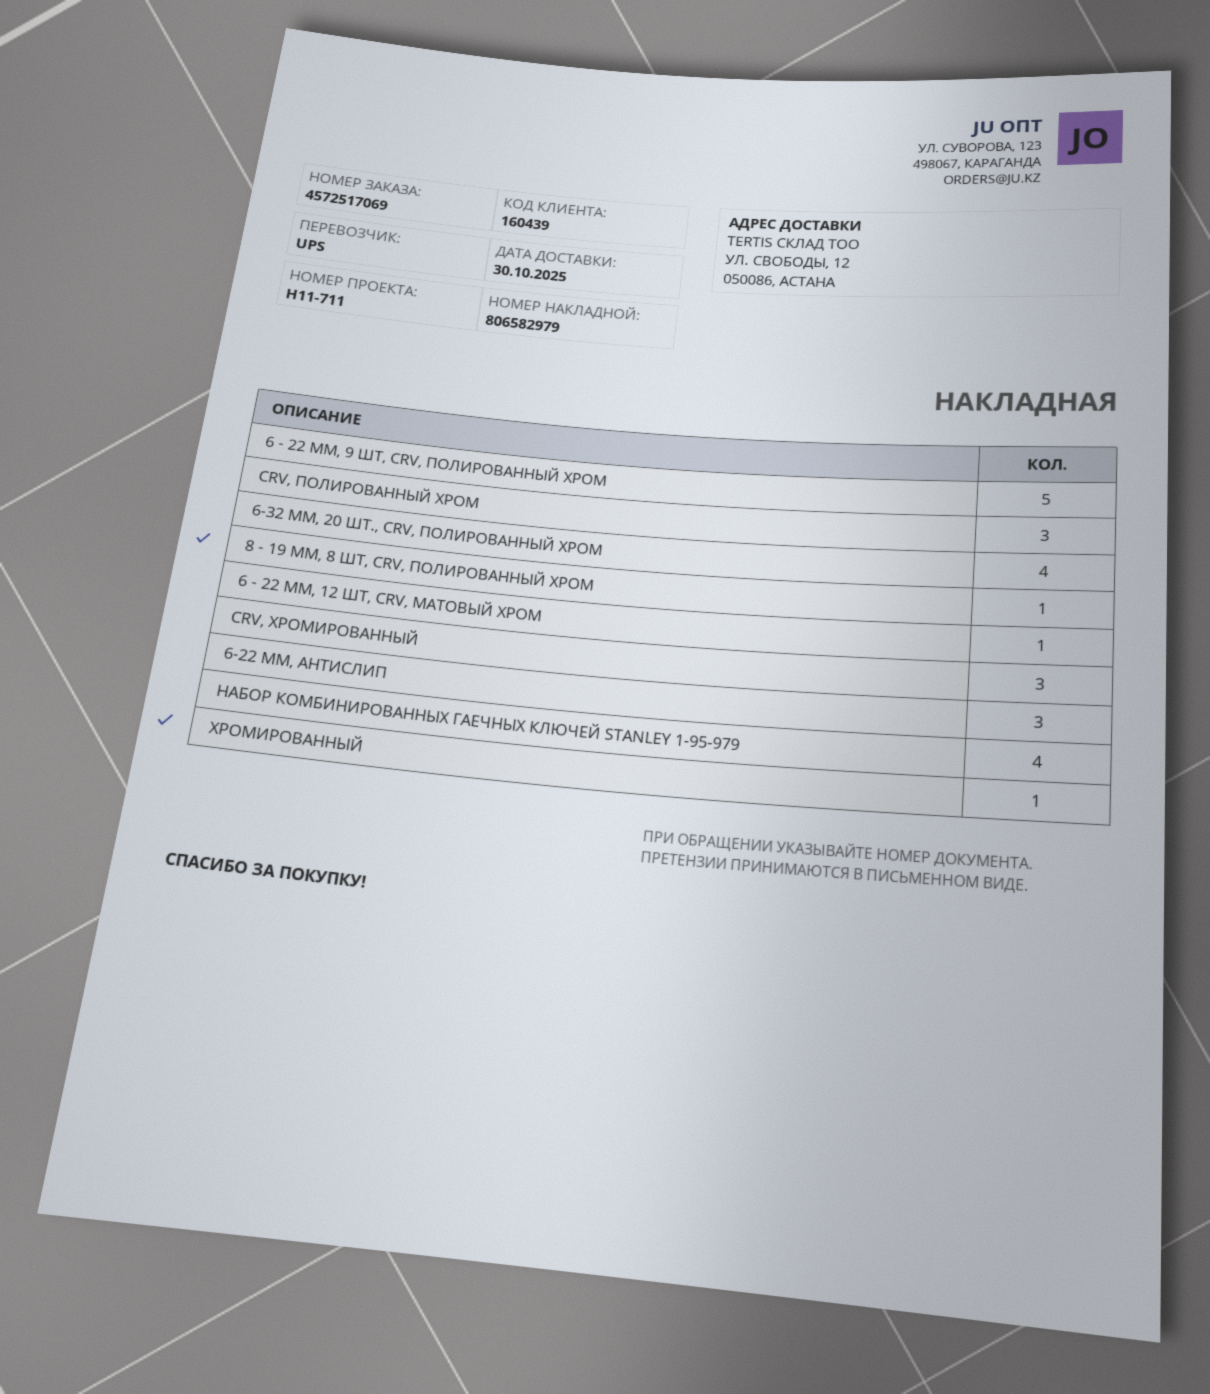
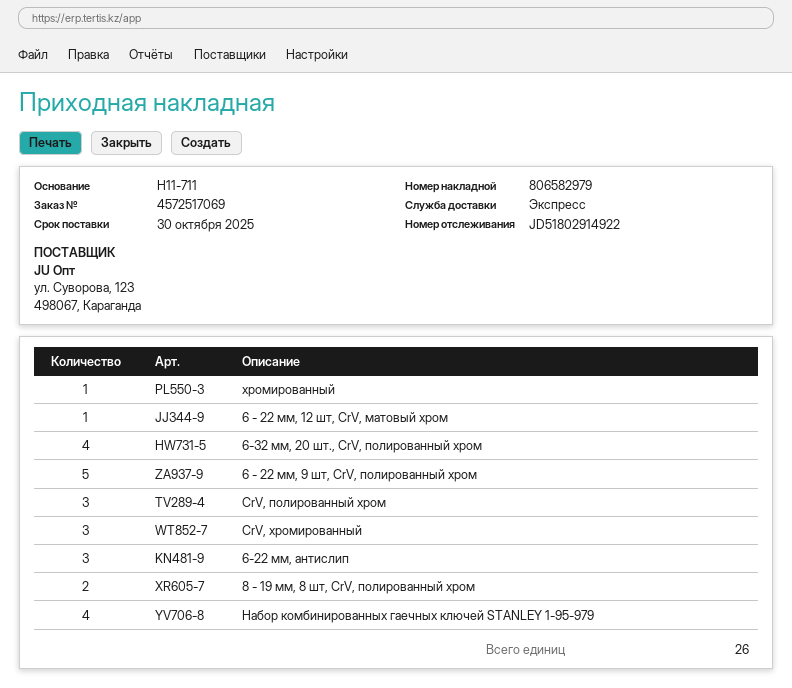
shipping method: UPS -> express
8 - 19 ММ, 8 ШТ, CRV, ПОЛИРОВАННЫЙ ХРОМ: 1 -> 2

